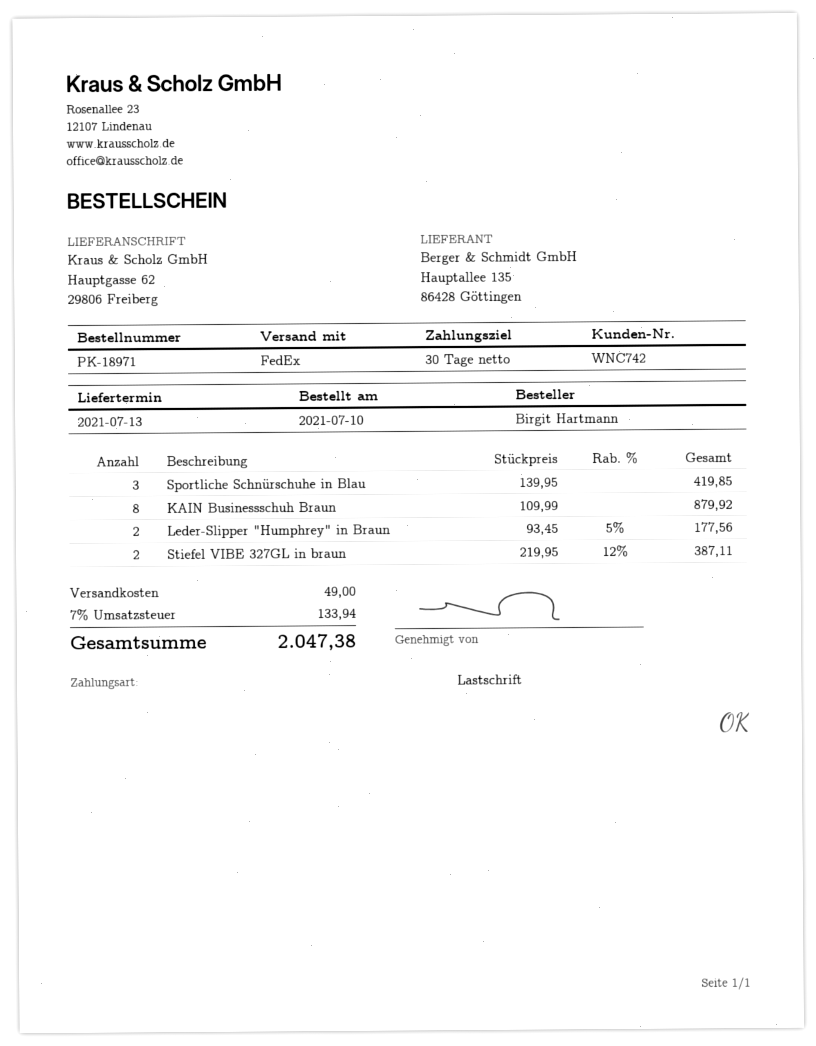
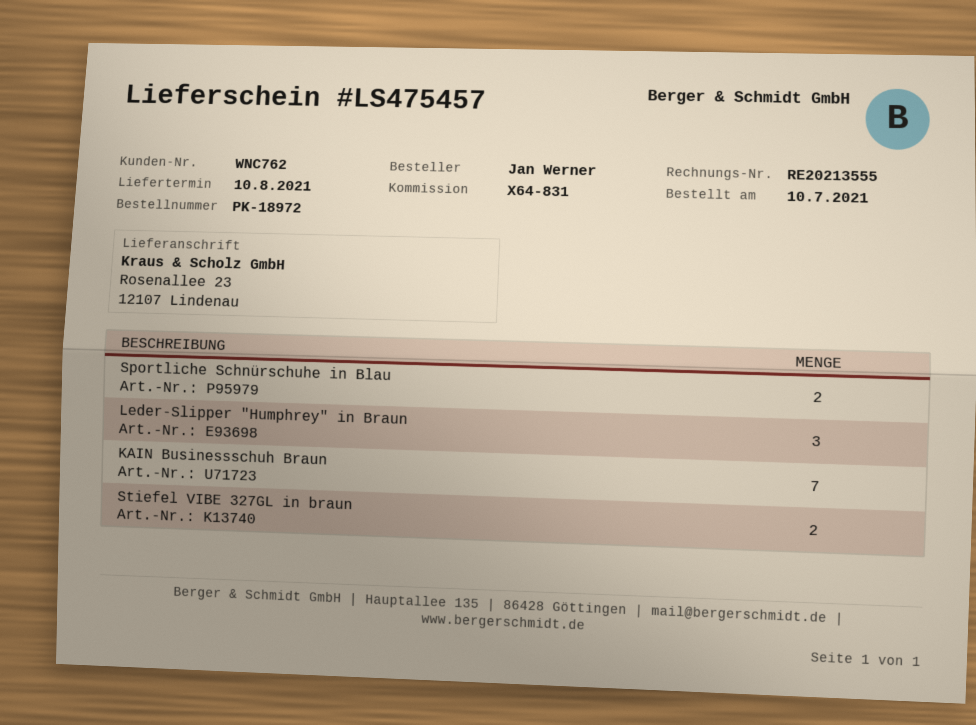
order number: PK-18971 -> PK-18972
delivery date: 2021-07-13 -> 2021-08-10
customer number: WNC742 -> WNC762
ordered by: Birgit Hartmann -> Jan Werner
ship to: Hauptgasse 62, 29806 Freiberg -> Rosenallee 23, 12107 Lindenau
Sportliche Schnürschuhe in Blau: 3 -> 2
KAIN Businessschuh Braun: 8 -> 7
Leder-Slipper "Humphrey" in Braun: 2 -> 3

